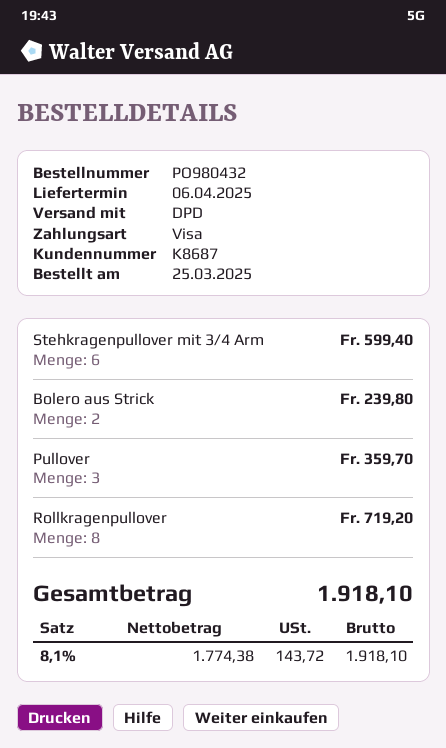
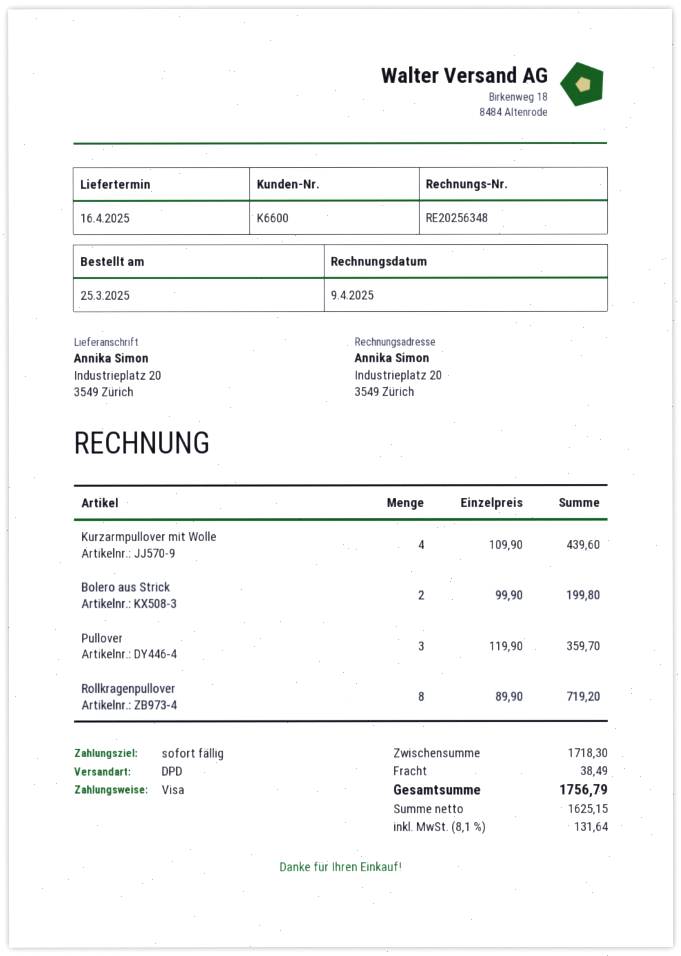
delivery date: 2025-04-06 -> 2025-04-16
customer number: K8687 -> K6600
Stehkragenpullover mit 3/4 Arm: 6 for 599.40 -> none
Bolero aus Strick: 2 for 239.80 -> 2 for 199.80
Kurzarmpullover mit Wolle: none -> 4 for 439.60
shipping: none -> 38.49
net: 1774.38 -> 1625.15
tax: 8.1% = 143.72 -> 8.1% = 131.64
total: 1918.10 -> 1756.79

